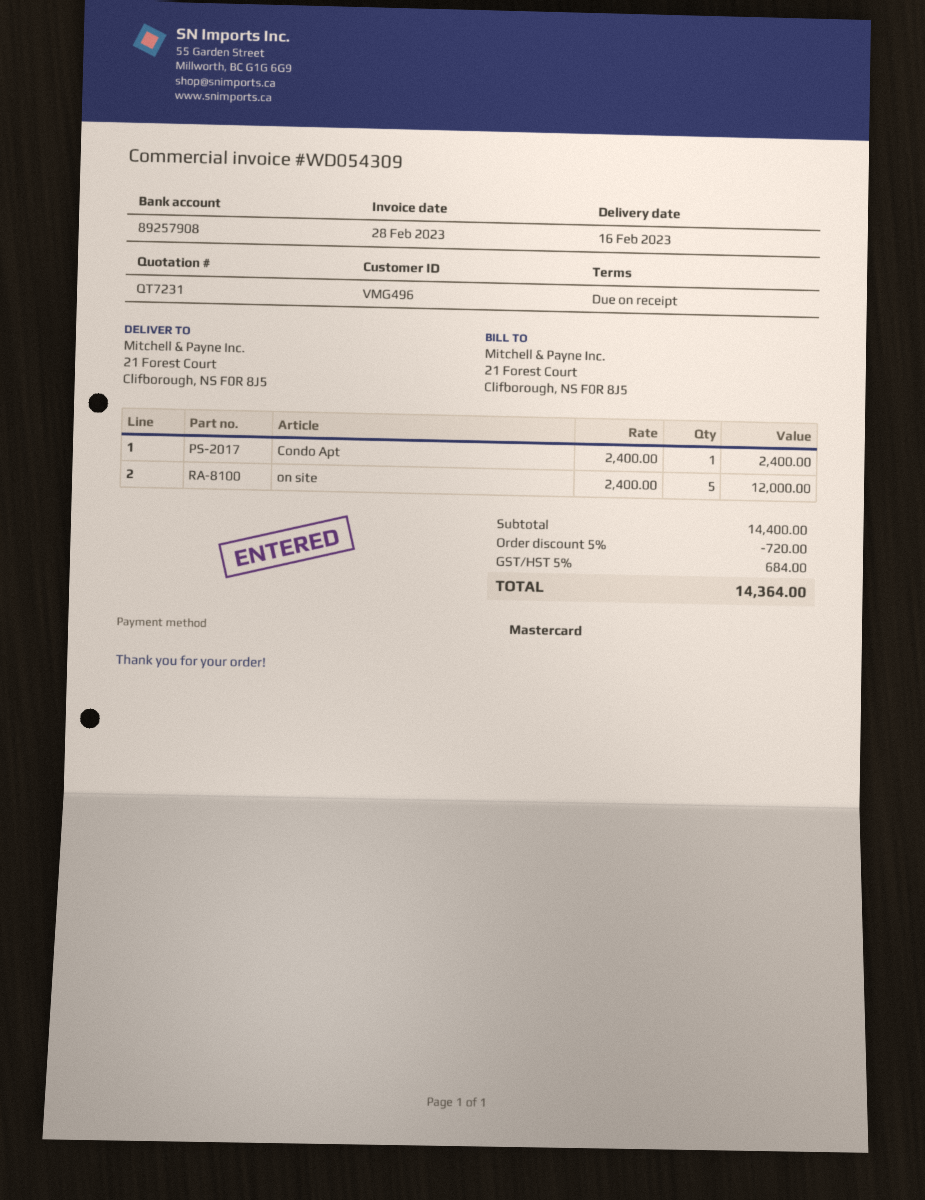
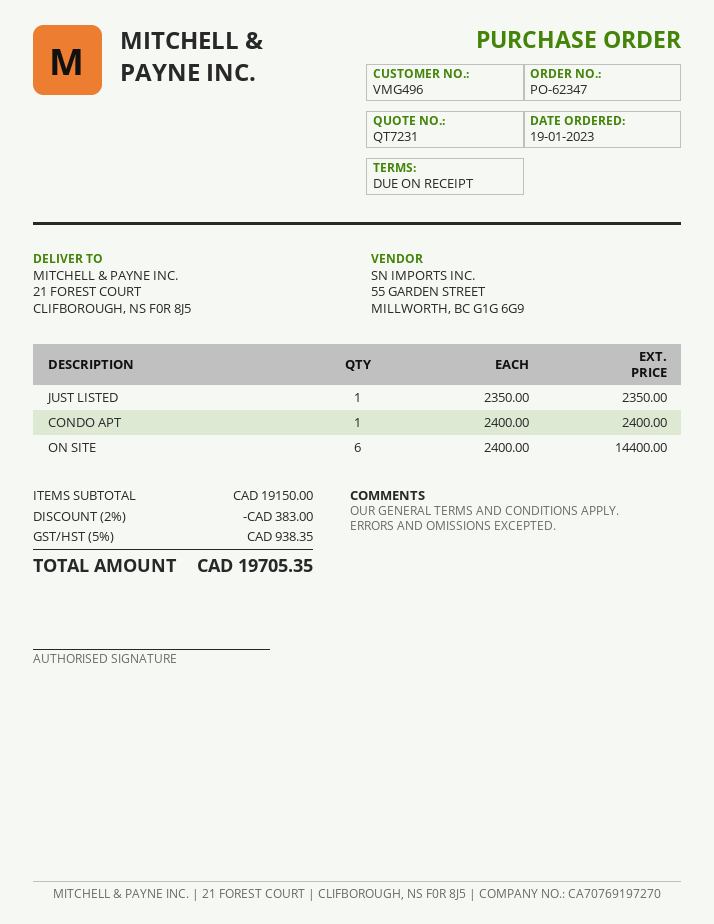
on site: 5 x 2400.00 = 12000.00 -> 6 x 2400.00 = 14400.00
JUST LISTED: none -> 1 x 2350.00 = 2350.00
subtotal: 14400.00 -> 19150.00
discount: 5% = 720.00 -> 2% = 383.00
tax: 5% = 684.00 -> 5% = 938.35
total: 14364.00 -> 19705.35

